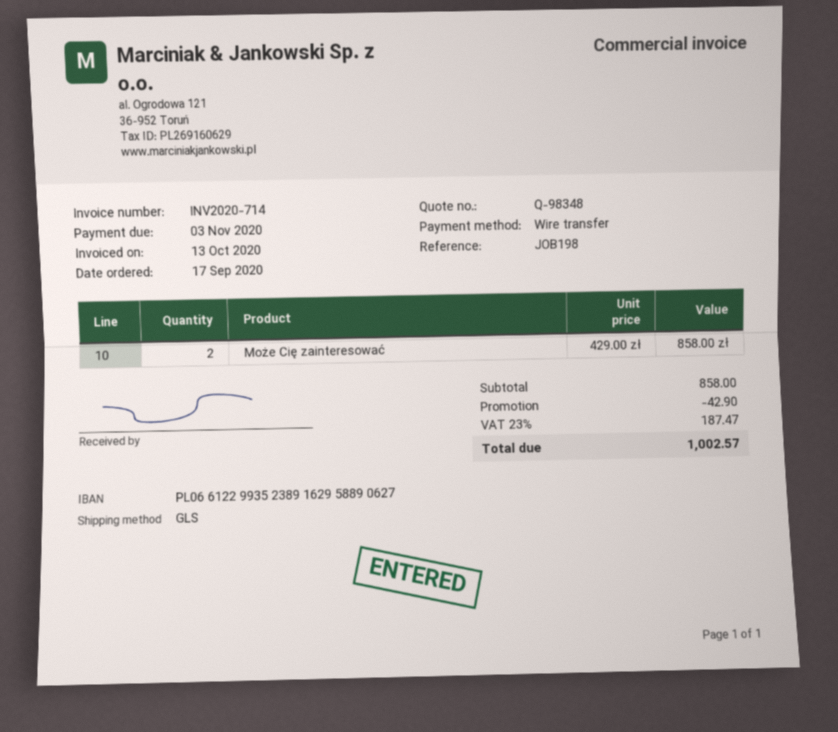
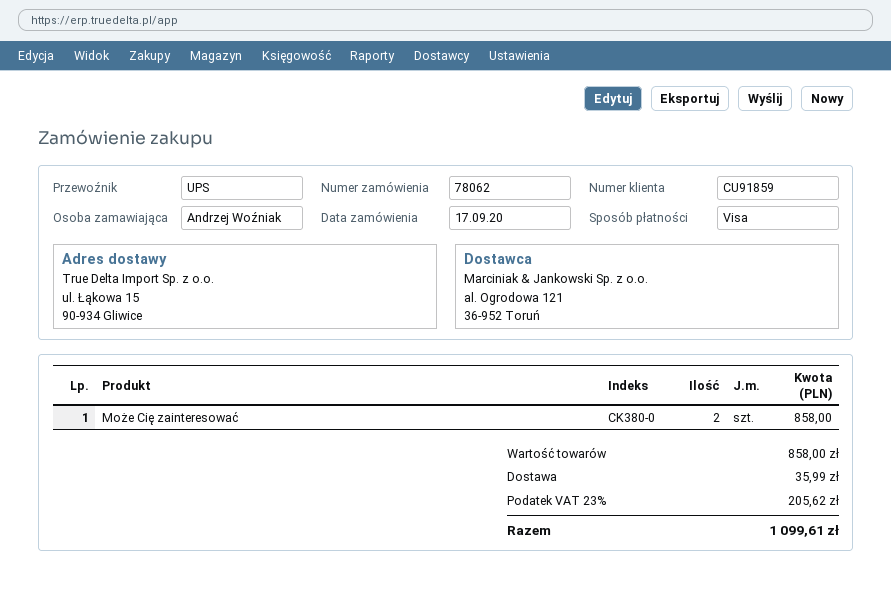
payment method: bank transfer -> Visa
shipping method: GLS -> UPS
discount: 42.90 -> none
shipping: none -> 35.99
tax: 23% = 187.47 -> 23% = 205.62
total: 1002.57 -> 1099.61

